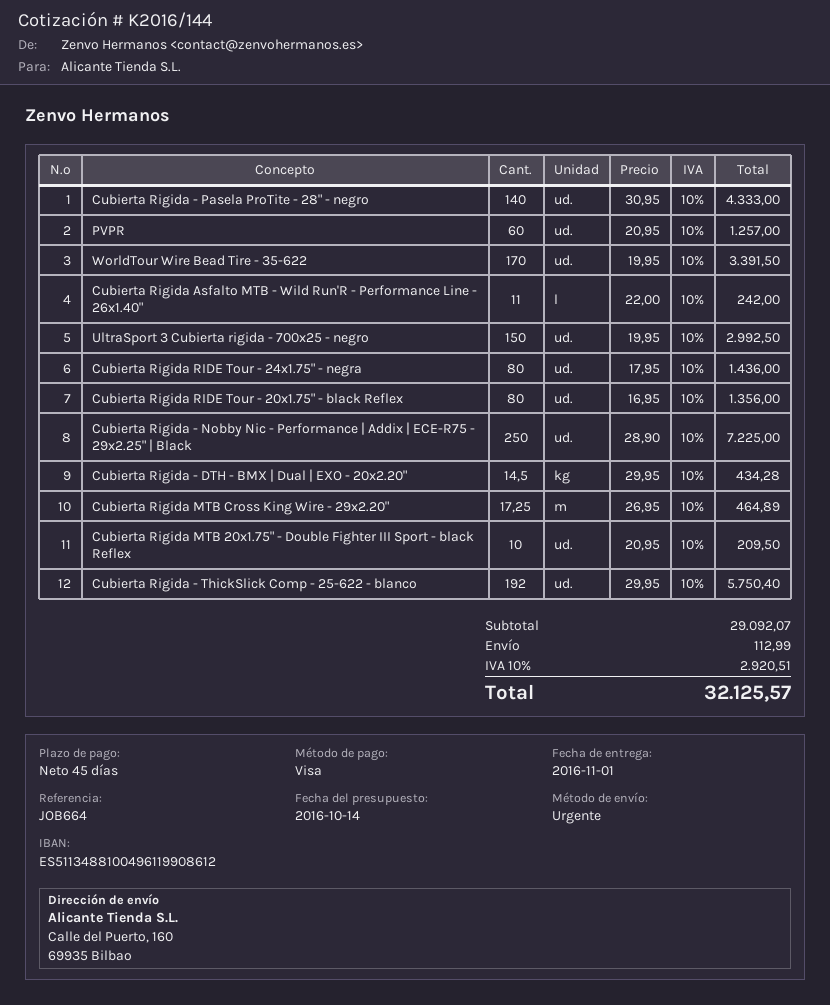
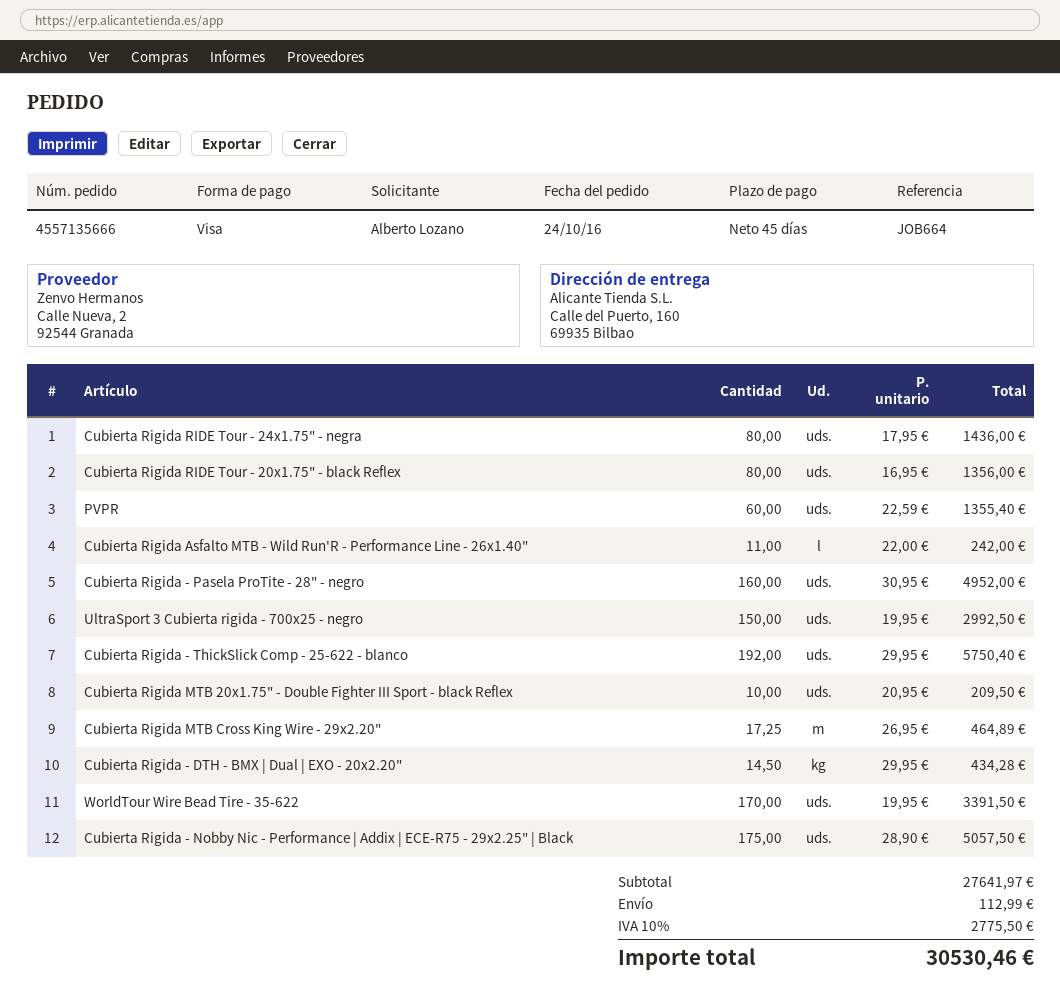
Cubierta Rigida - Pasela ProTite - 28" - negro: 140 x 30.95 = 4333.00 -> 160 x 30.95 = 4952.00
PVPR: 60 x 20.95 = 1257.00 -> 60 x 22.59 = 1355.40
Cubierta Rigida - Nobby Nic - Performance | Addix | ECE-R75 - 29x2.25" | Black: 250 x 28.90 = 7225.00 -> 175 x 28.90 = 5057.50
subtotal: 29092.07 -> 27641.97
tax: 10% = 2920.51 -> 10% = 2775.50
total: 32125.57 -> 30530.46

